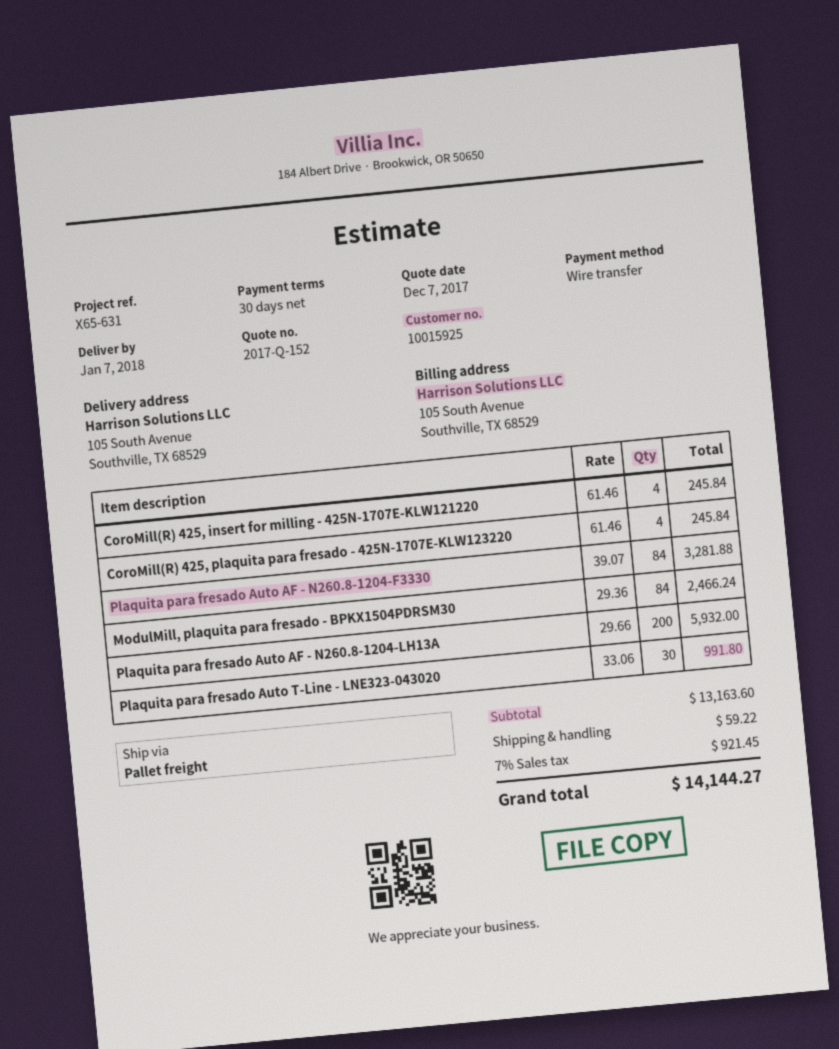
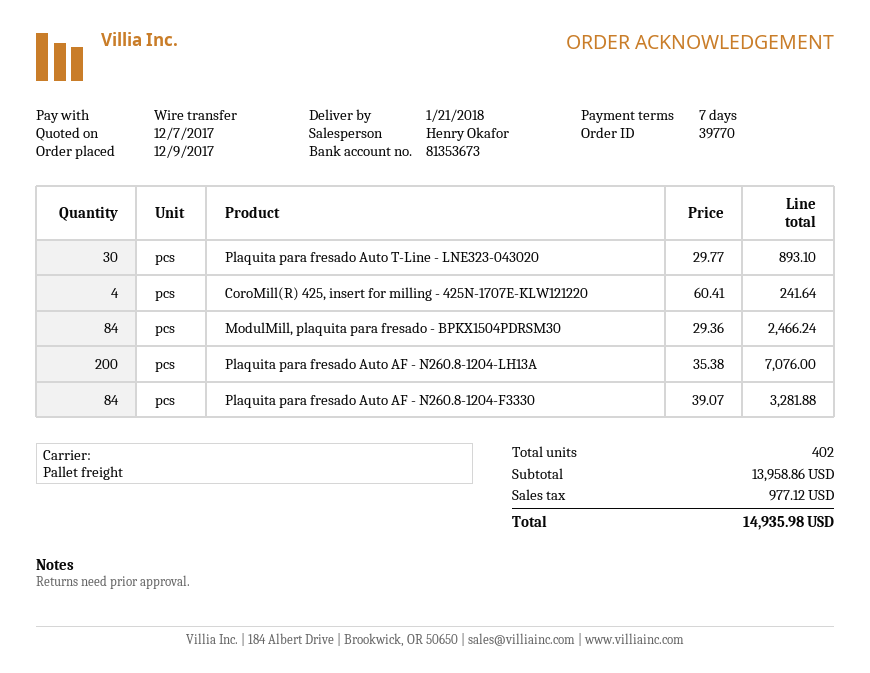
delivery date: 2018-01-07 -> 2018-01-21
payment terms: 30 days -> 7 days
CoroMill(R) 425, insert for milling - 425N-1707E-KLW121220: 4 x 61.46 = 245.84 -> 4 x 60.41 = 241.64
CoroMill(R) 425, plaquita para fresado - 425N-1707E-KLW123220: 4 x 61.46 = 245.84 -> none
Plaquita para fresado Auto AF - N260.8-1204-LH13A: 200 x 29.66 = 5932.00 -> 200 x 35.38 = 7076.00
Plaquita para fresado Auto T-Line - LNE323-043020: 30 x 33.06 = 991.80 -> 30 x 29.77 = 893.10
subtotal: 13163.60 -> 13958.86
shipping: 59.22 -> none
tax: 921.45 -> 977.12
total: 14144.27 -> 14935.98

